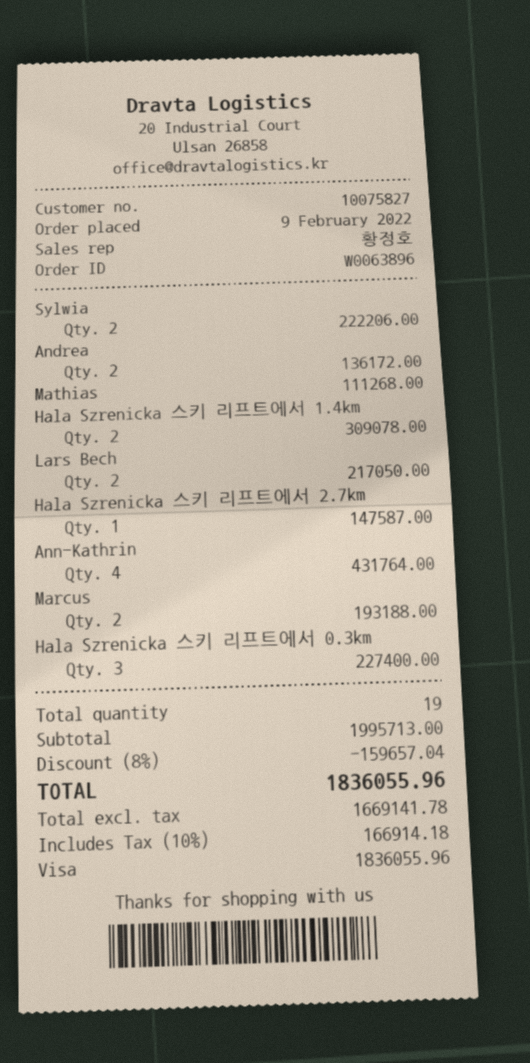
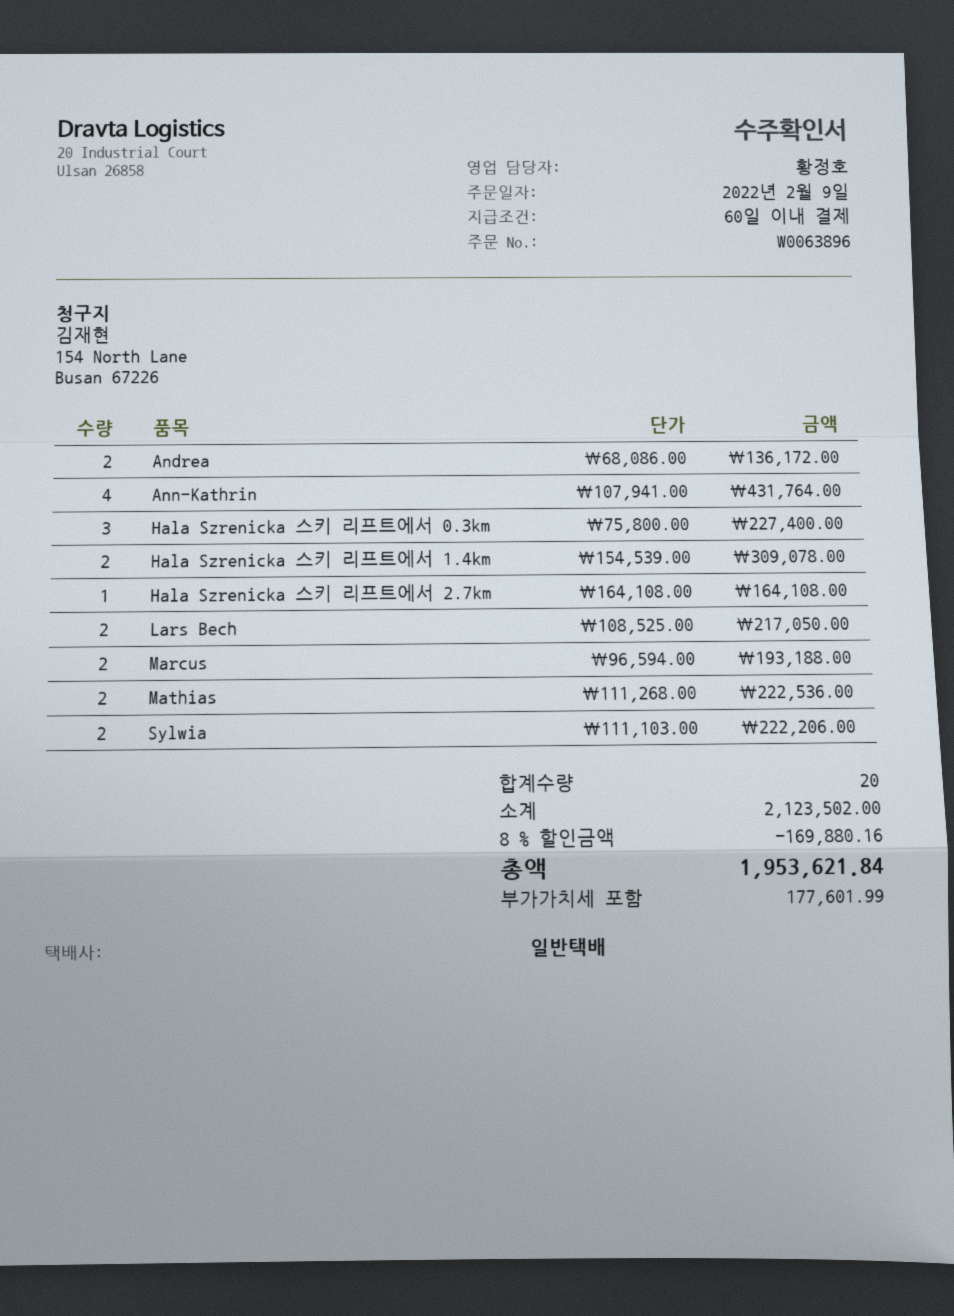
Mathias: 1 for 111268.00 -> 2 for 222536.00
Hala Szrenicka 스키 리프트에서 2.7km: 1 for 147587.00 -> 1 for 164108.00
total quantity: 19 -> 20
subtotal: 1995713.00 -> 2123502.00
discount: 8% = 159657.04 -> 8% = 169880.16
tax: 166914.18 -> 177601.99
total: 1836055.96 -> 1953621.84

